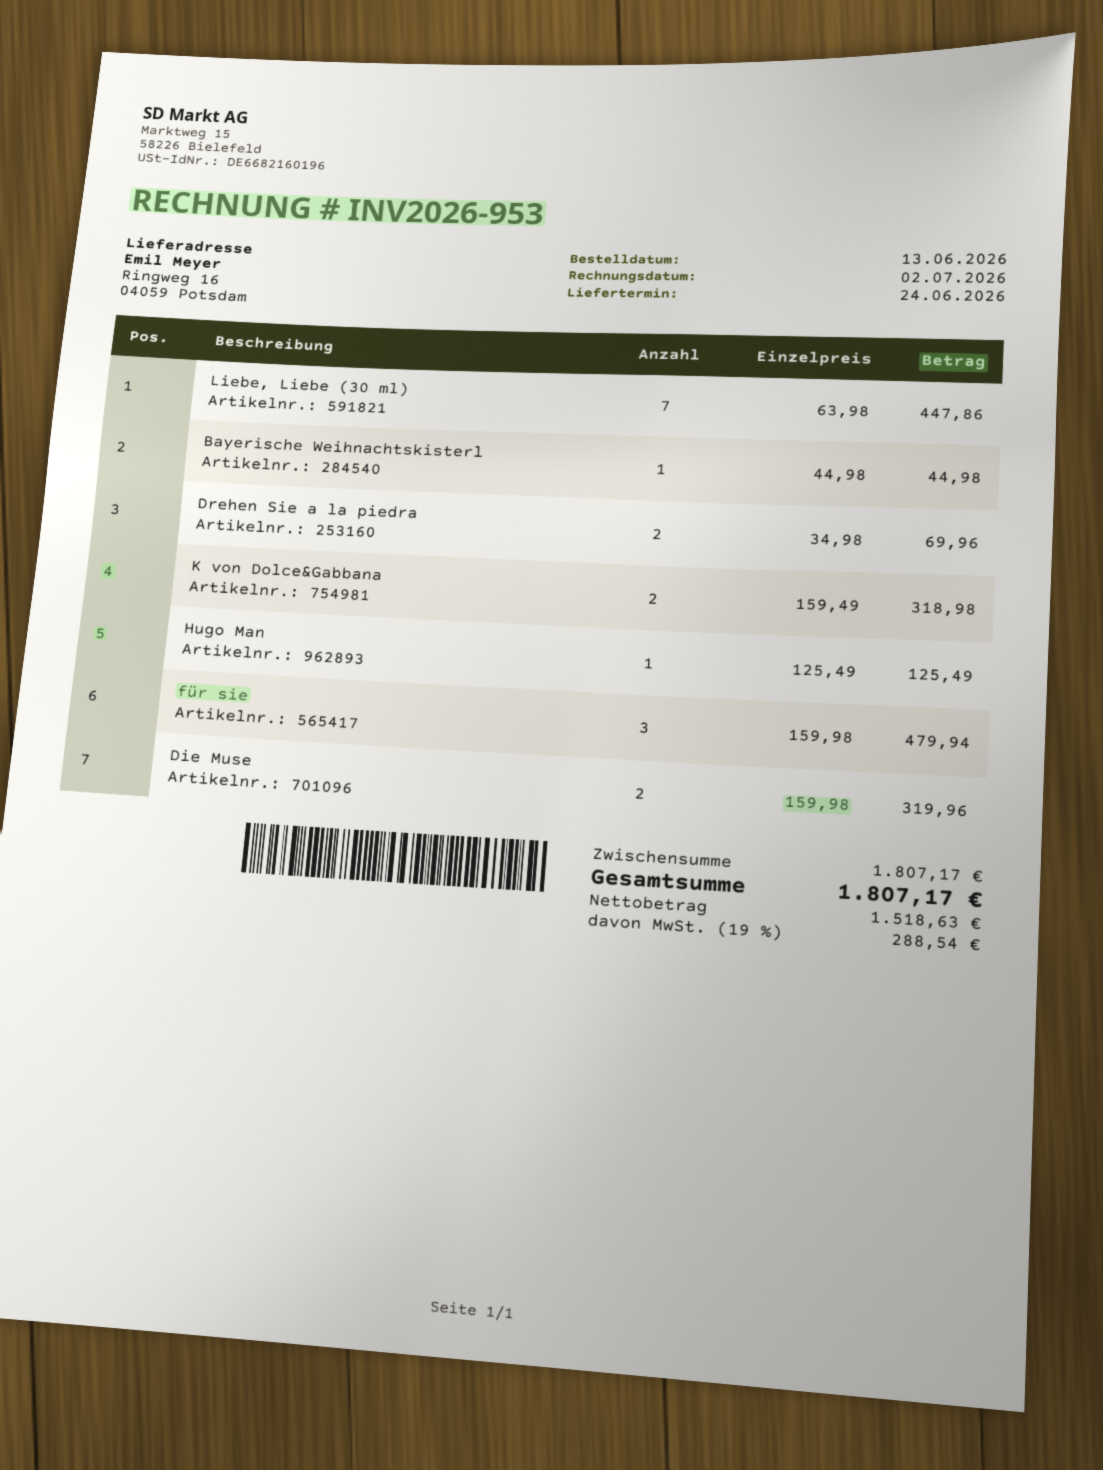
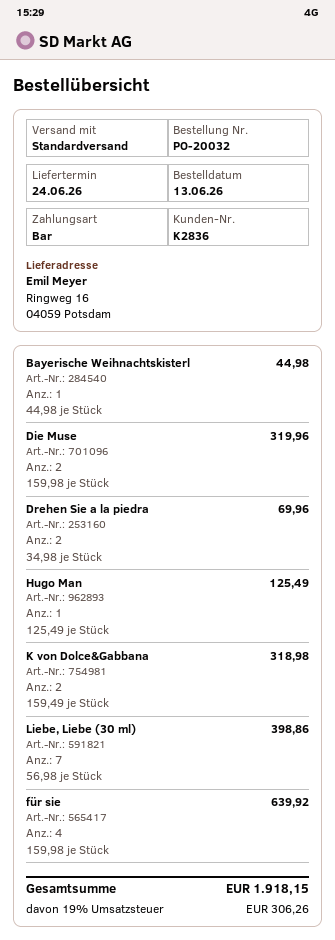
Liebe, Liebe (30 ml): 7 x 63.98 = 447.86 -> 7 x 56.98 = 398.86
für sie: 3 x 159.98 = 479.94 -> 4 x 159.98 = 639.92
tax: 19% = 288.54 -> 19% = 306.26
total: 1807.17 -> 1918.15

